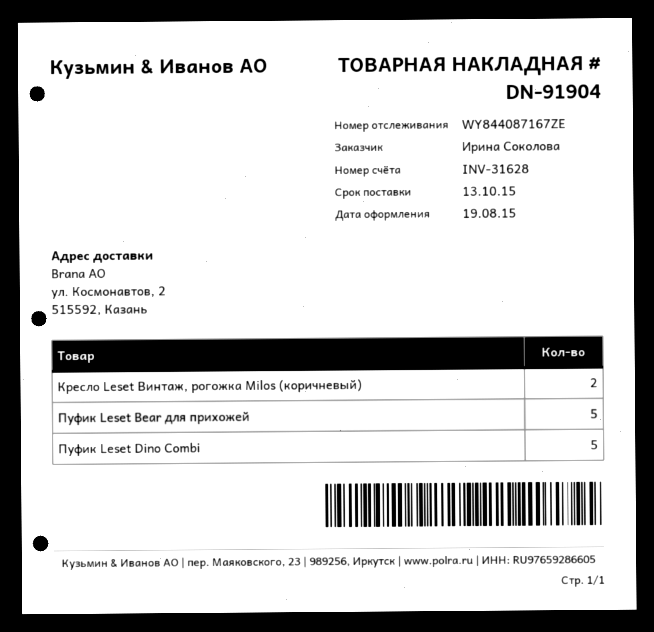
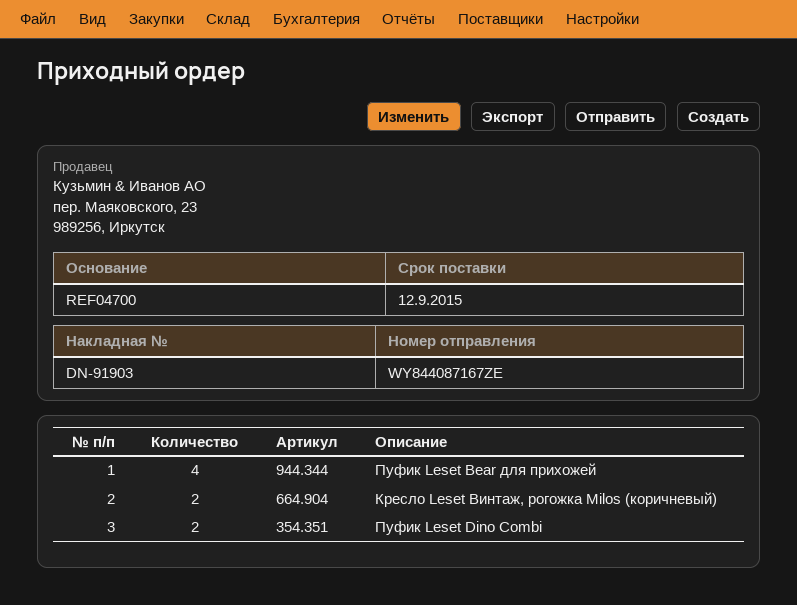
delivery note number: DN-91904 -> DN-91903
delivery date: 2015-10-13 -> 2015-09-12
Пуфик Leset Bear для прихожей: 5 -> 4
Пуфик Leset Dino Combi: 5 -> 2

